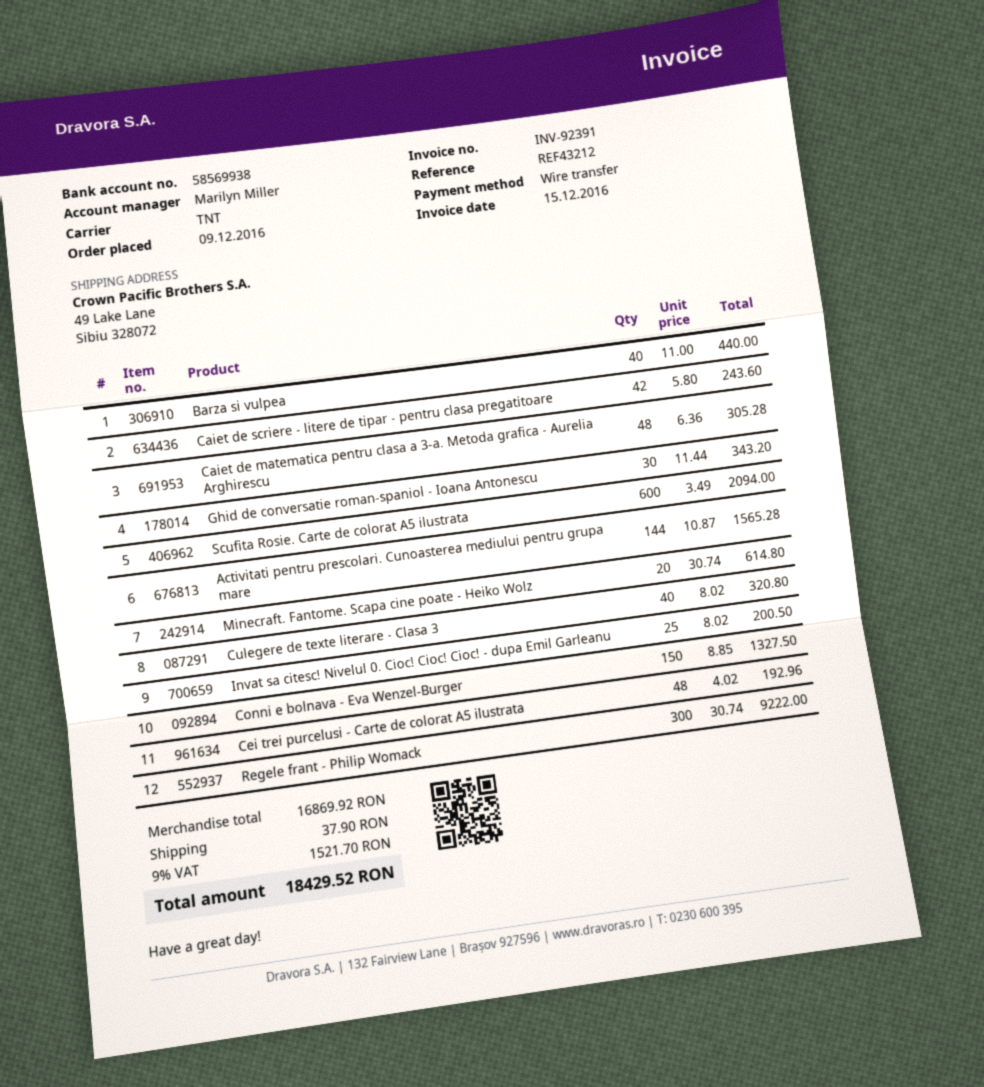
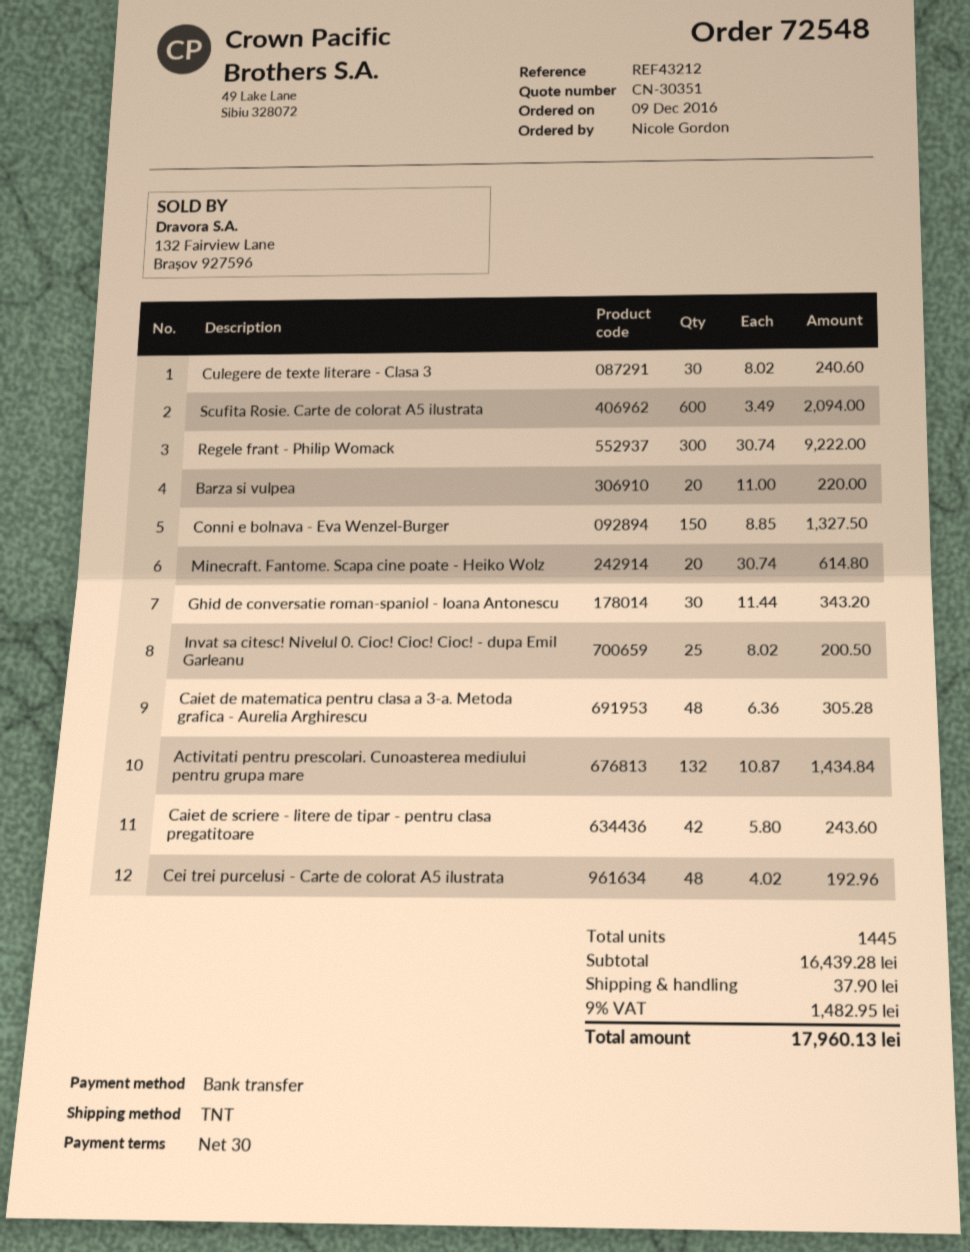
Barza si vulpea: 40 x 11.00 = 440.00 -> 20 x 11.00 = 220.00
Activitati pentru prescolari. Cunoasterea mediului pentru grupa mare: 144 x 10.87 = 1565.28 -> 132 x 10.87 = 1434.84
Culegere de texte literare - Clasa 3: 40 x 8.02 = 320.80 -> 30 x 8.02 = 240.60
subtotal: 16869.92 -> 16439.28
tax: 9% = 1521.70 -> 9% = 1482.95
total: 18429.52 -> 17960.13

